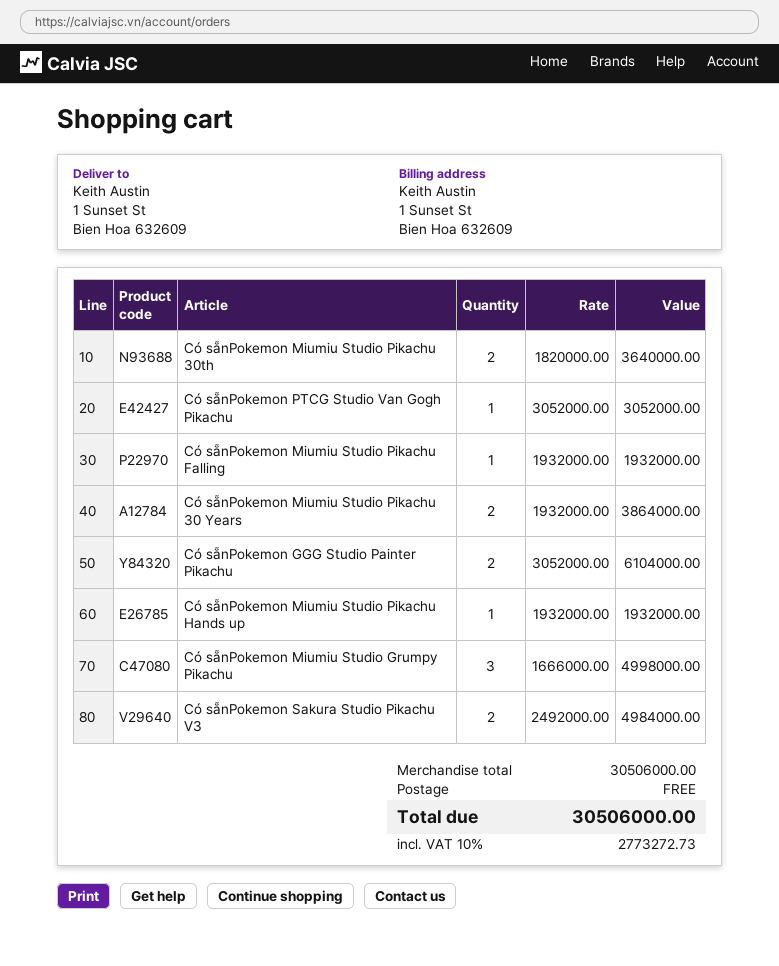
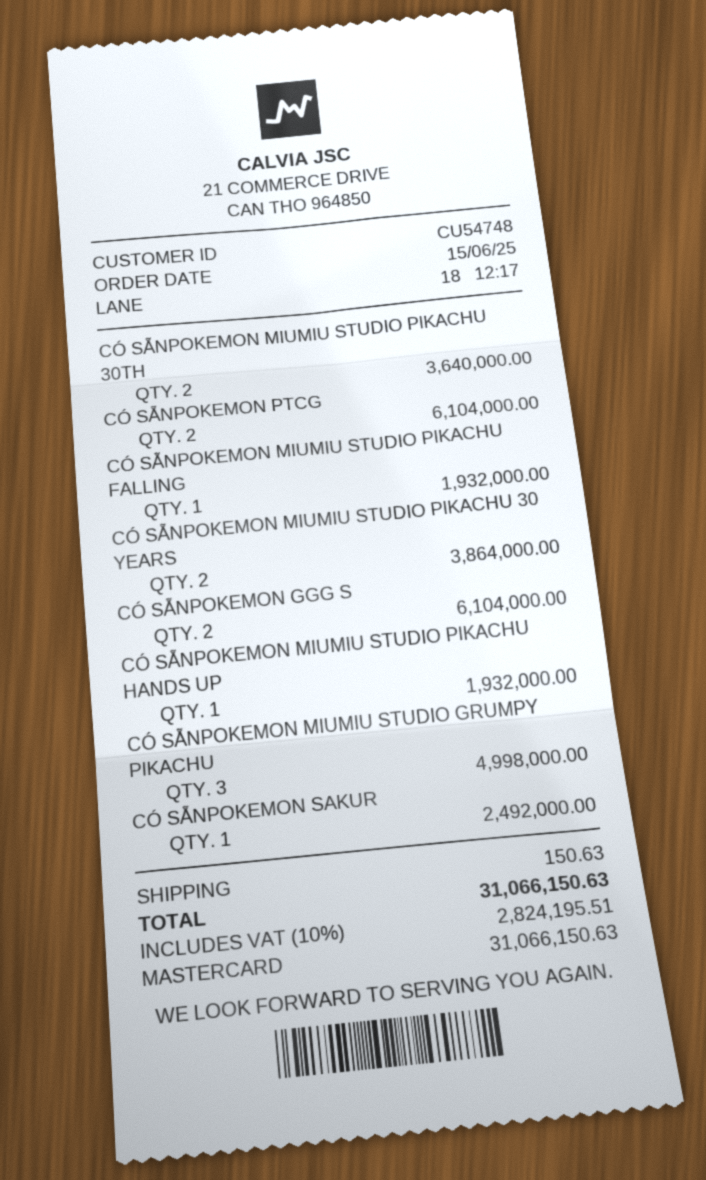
Có sẵnPokemon PTCG Studio Van Gogh Pikachu: 1 for 3052000.00 -> 2 for 6104000.00
Có sẵnPokemon Sakura Studio Pikachu V3: 2 for 4984000.00 -> 1 for 2492000.00
shipping: 0.00 -> 150.63
tax: 10% = 2773272.73 -> 10% = 2824195.51
total: 30506000.00 -> 31066150.63

